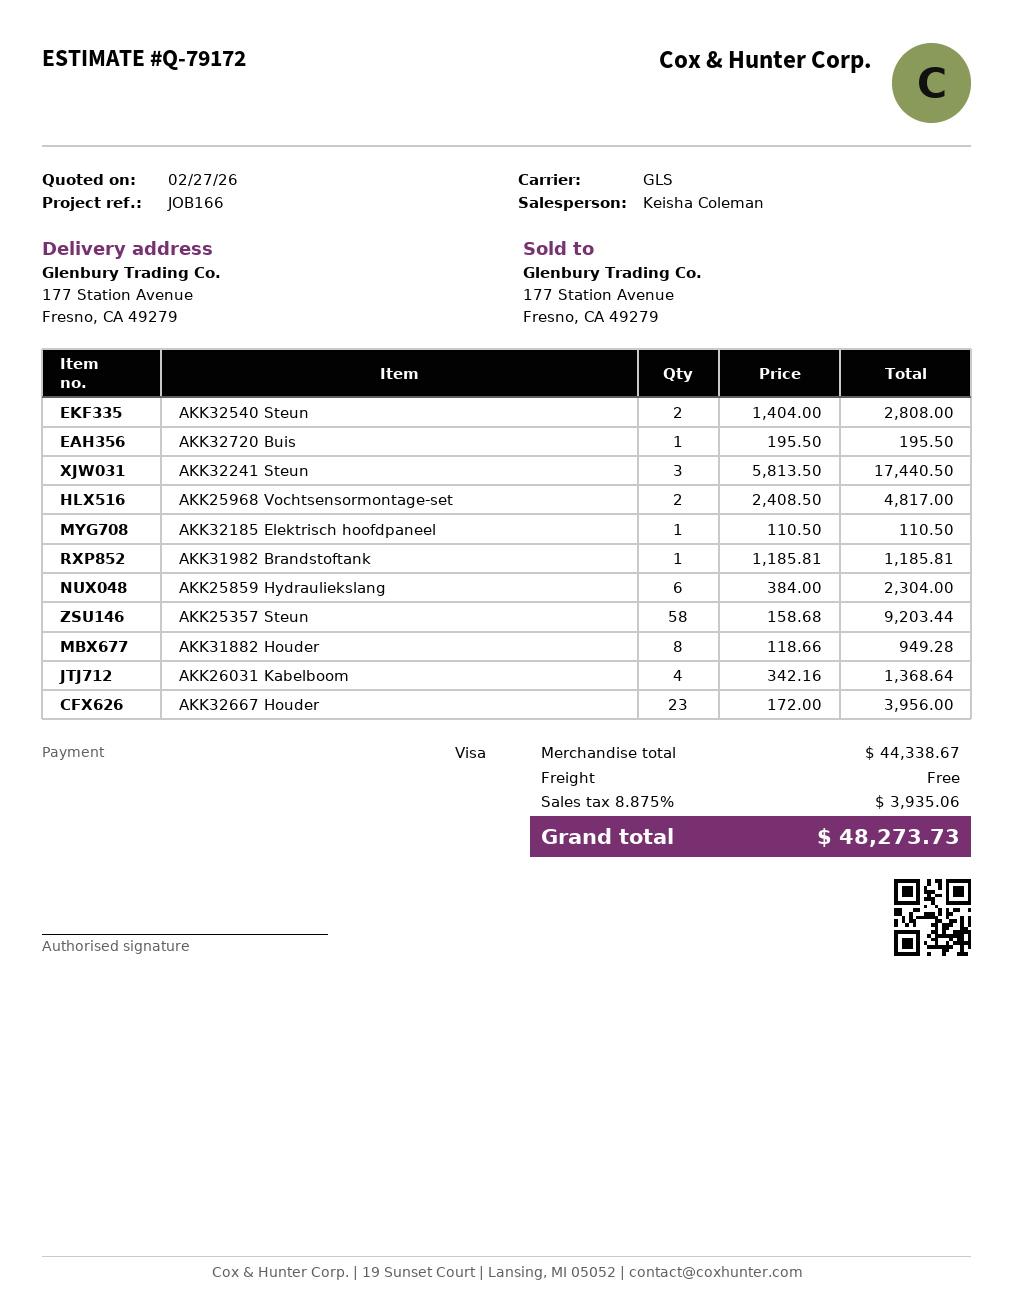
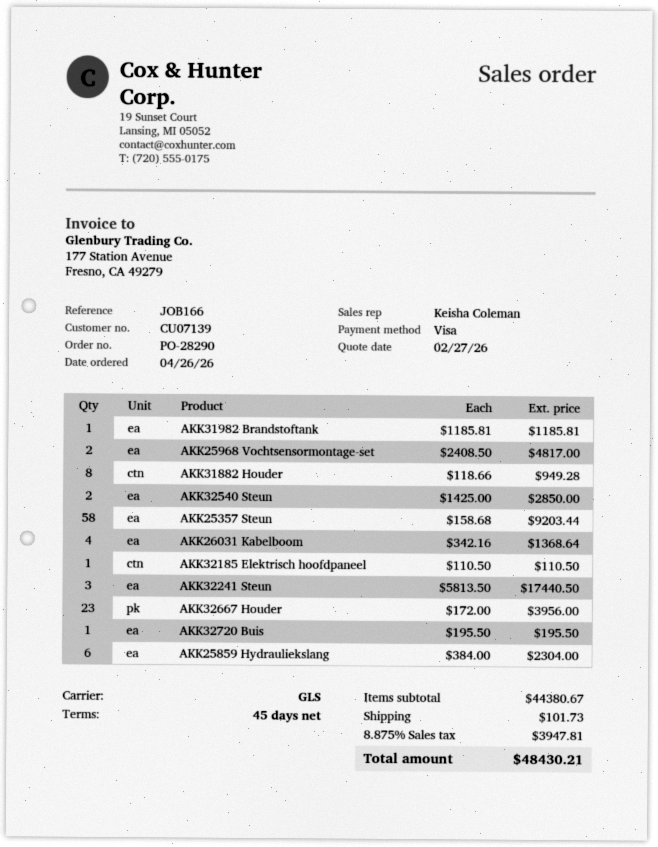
AKK32540 Steun: 2 x 1404.00 = 2808.00 -> 2 x 1425.00 = 2850.00
subtotal: 44338.67 -> 44380.67
shipping: 0.00 -> 101.73
tax: 8.875% = 3935.06 -> 8.875% = 3947.81
total: 48273.73 -> 48430.21

